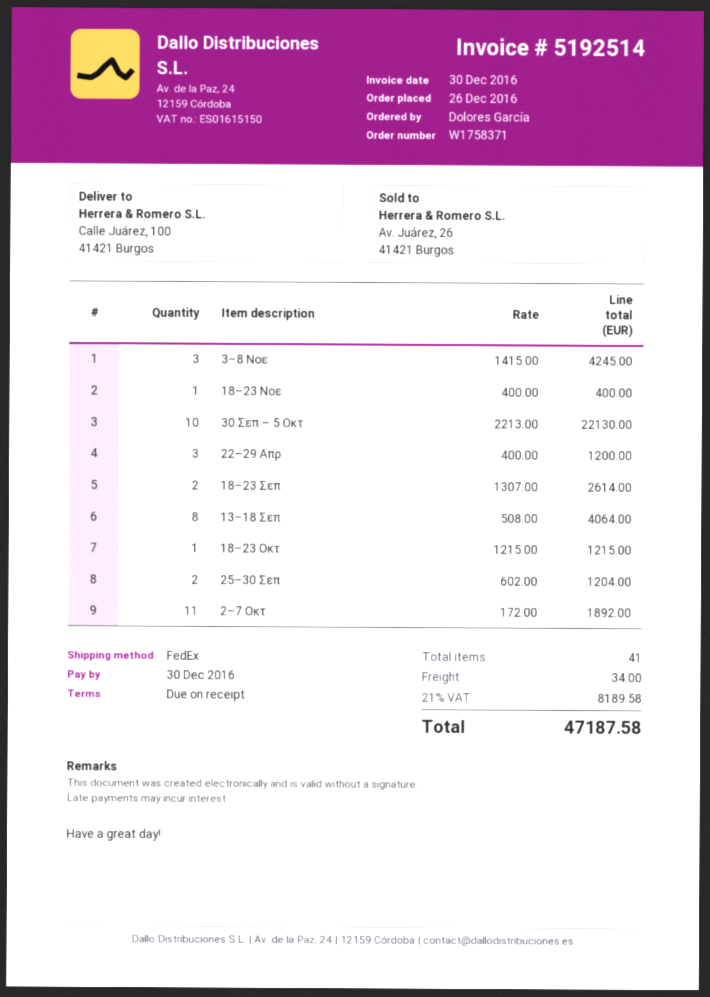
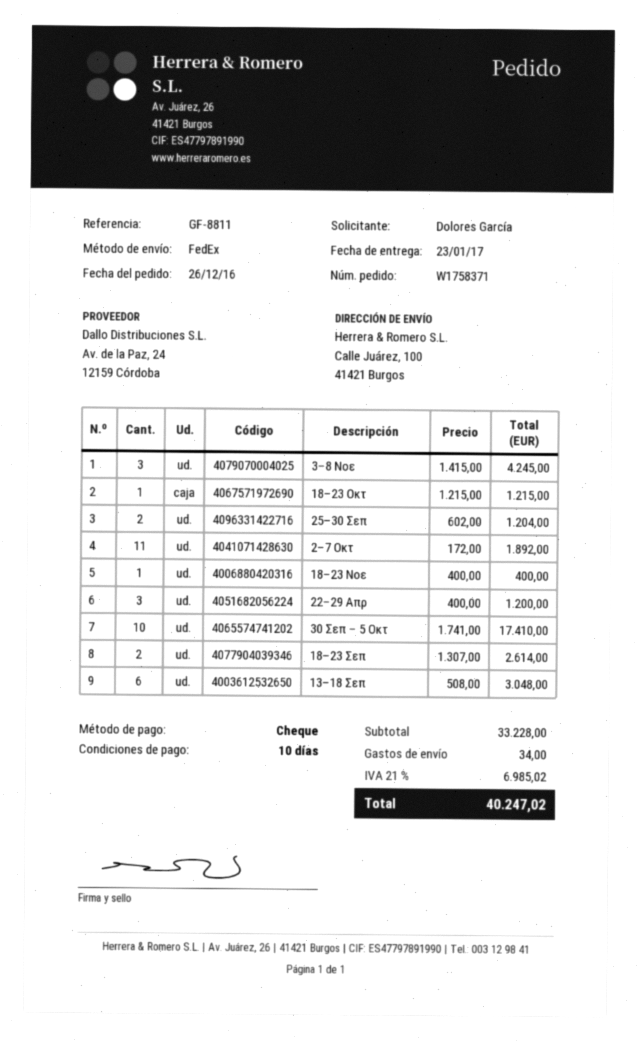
payment terms: on receipt -> 10 days
30 Σεπ – 5 Οκτ: 10 x 2213.00 = 22130.00 -> 10 x 1741.00 = 17410.00
13–18 Σεπ: 8 x 508.00 = 4064.00 -> 6 x 508.00 = 3048.00
tax: 21% = 8189.58 -> 21% = 6985.02
total: 47187.58 -> 40247.02

